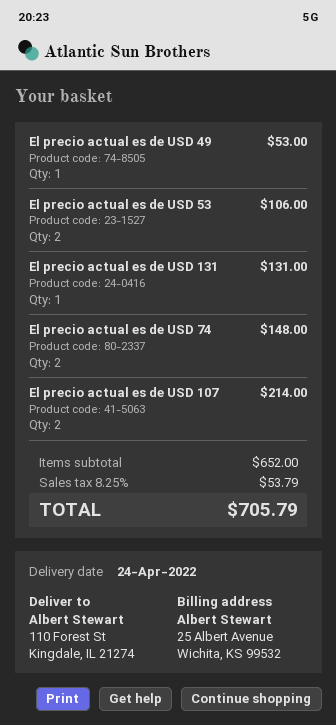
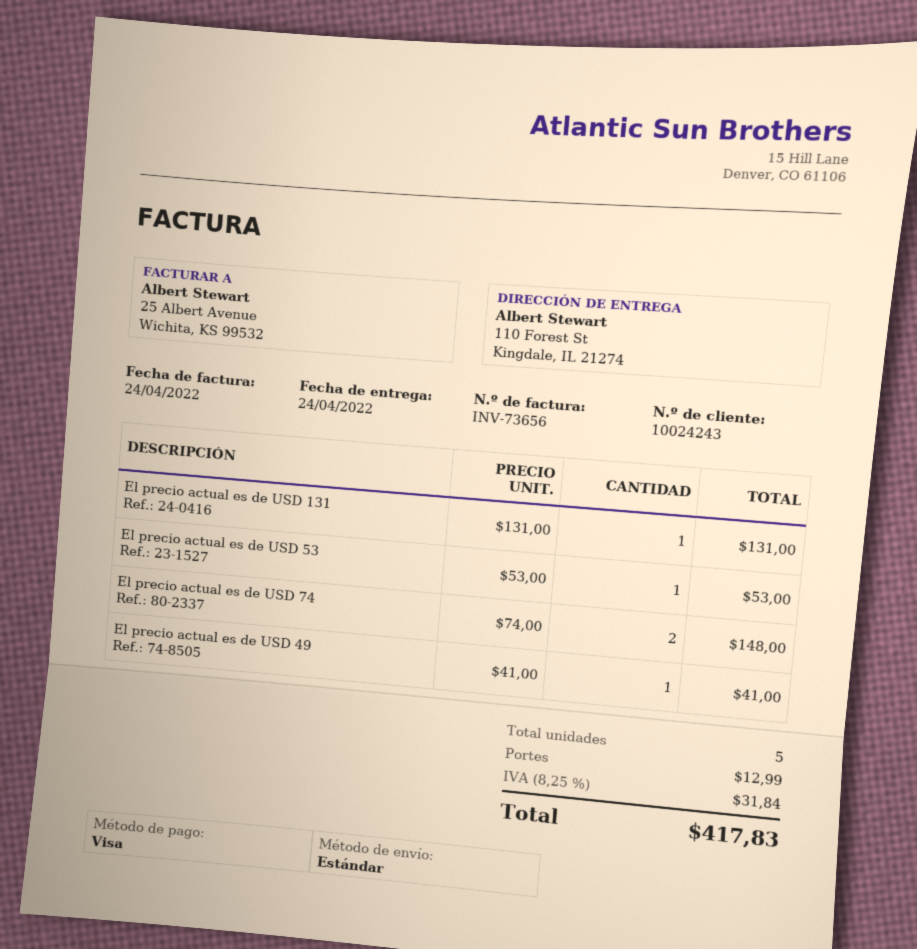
El precio actual es de USD 49: 1 for 53.00 -> 1 for 41.00
El precio actual es de USD 53: 2 for 106.00 -> 1 for 53.00
El precio actual es de USD 107: 2 for 214.00 -> none
shipping: none -> 12.99
tax: 8.25% = 53.79 -> 8.25% = 31.84
total: 705.79 -> 417.83

